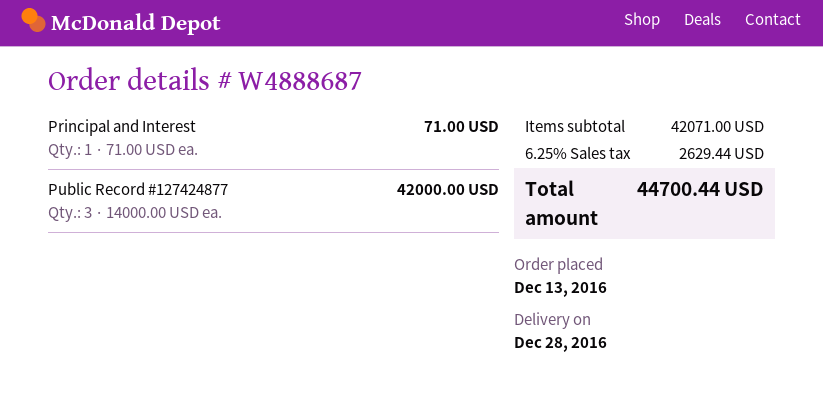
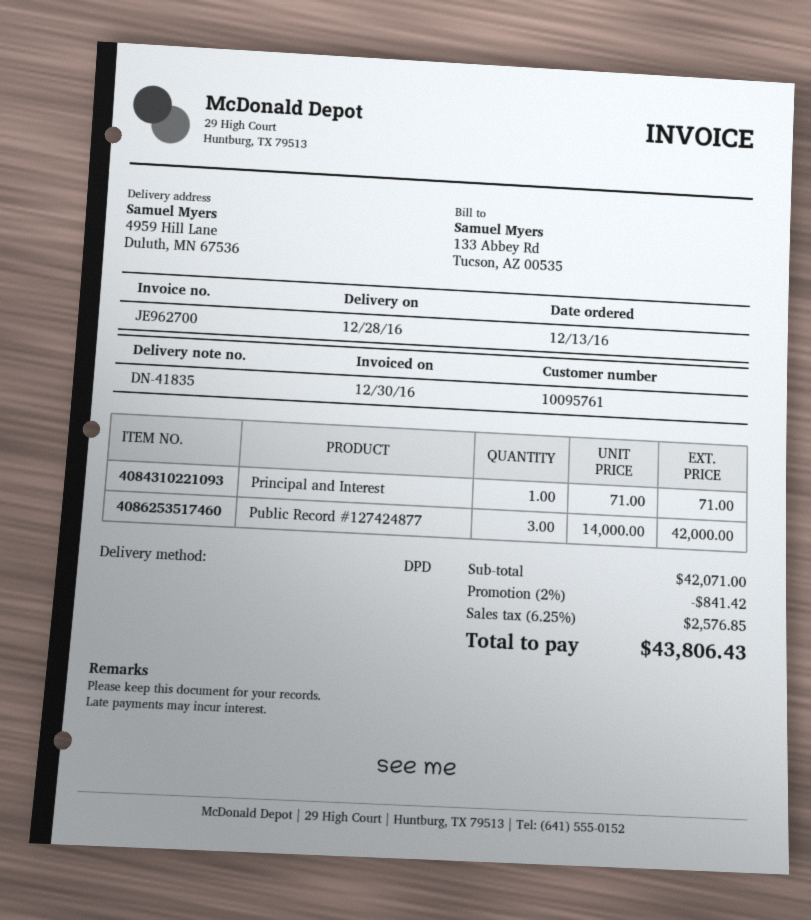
discount: none -> 2% = 841.42
tax: 6.25% = 2629.44 -> 6.25% = 2576.85
total: 44700.44 -> 43806.43

